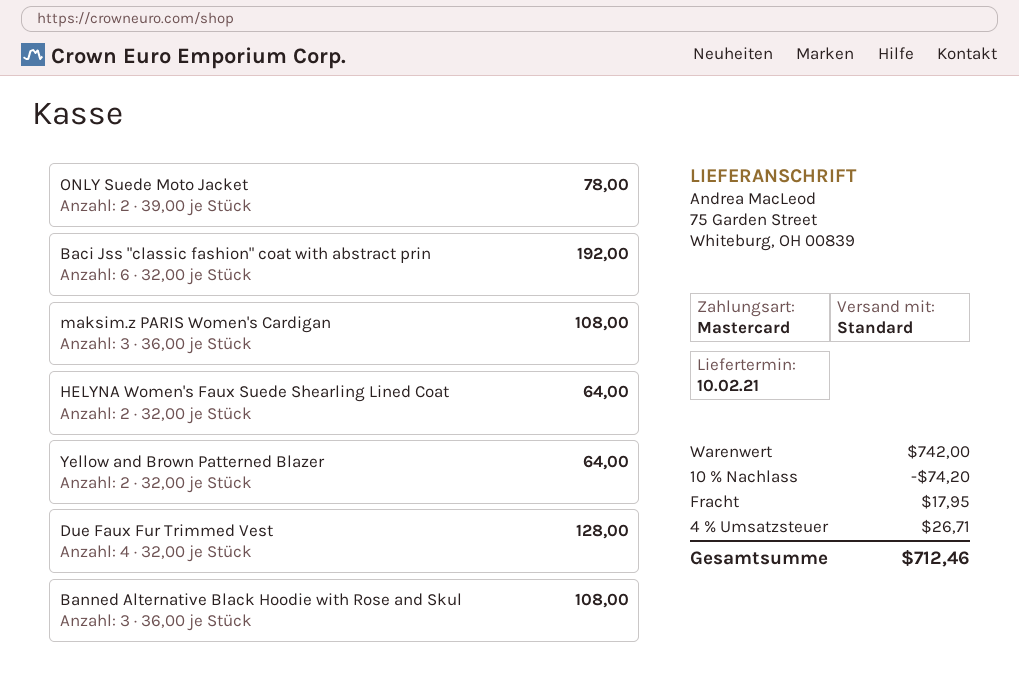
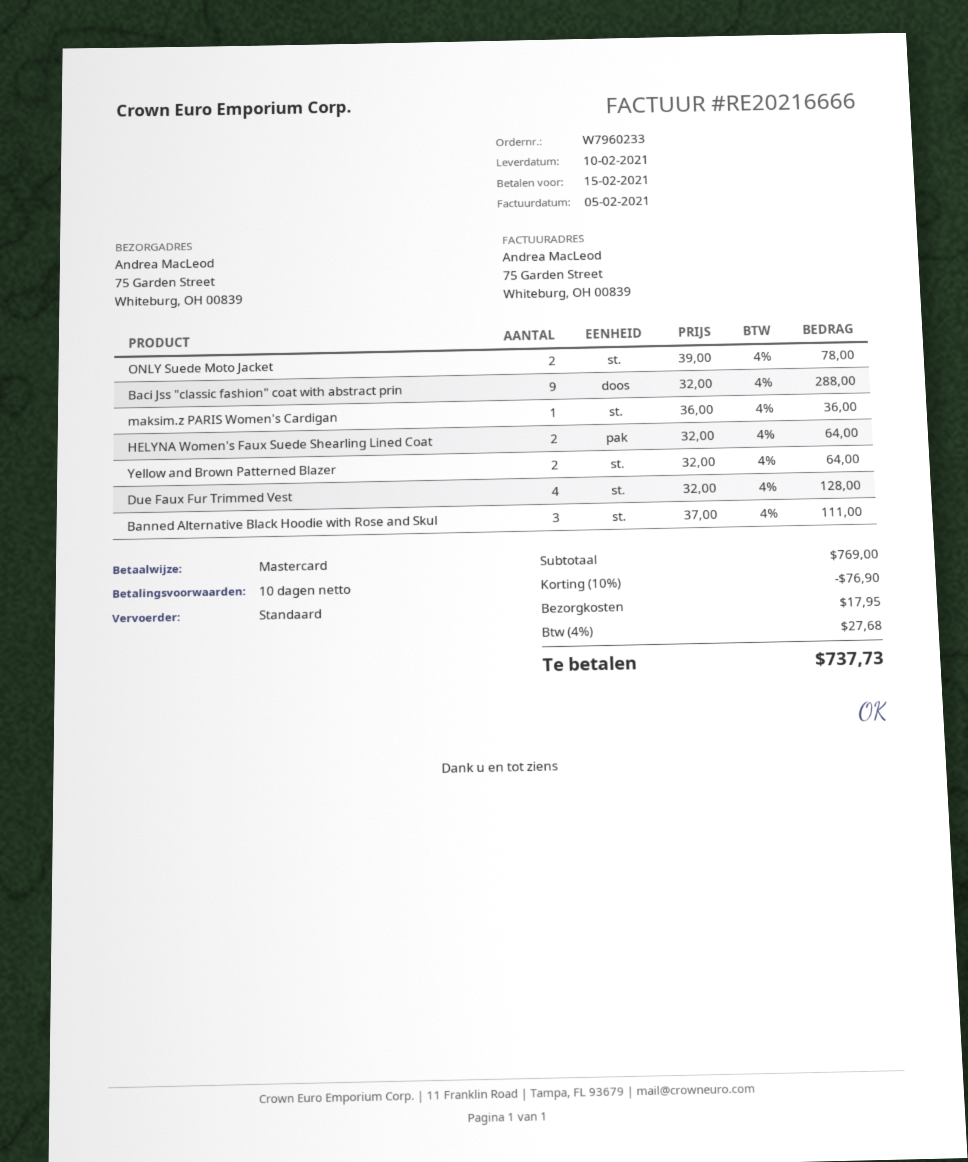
Baci Jss "classic fashion" coat with abstract prin: 6 x 32.00 = 192.00 -> 9 x 32.00 = 288.00
maksim.z PARIS Women's Cardigan: 3 x 36.00 = 108.00 -> 1 x 36.00 = 36.00
Banned Alternative Black Hoodie with Rose and Skul: 3 x 36.00 = 108.00 -> 3 x 37.00 = 111.00
subtotal: 742.00 -> 769.00
discount: 10% = 74.20 -> 10% = 76.90
tax: 4% = 26.71 -> 4% = 27.68
total: 712.46 -> 737.73

